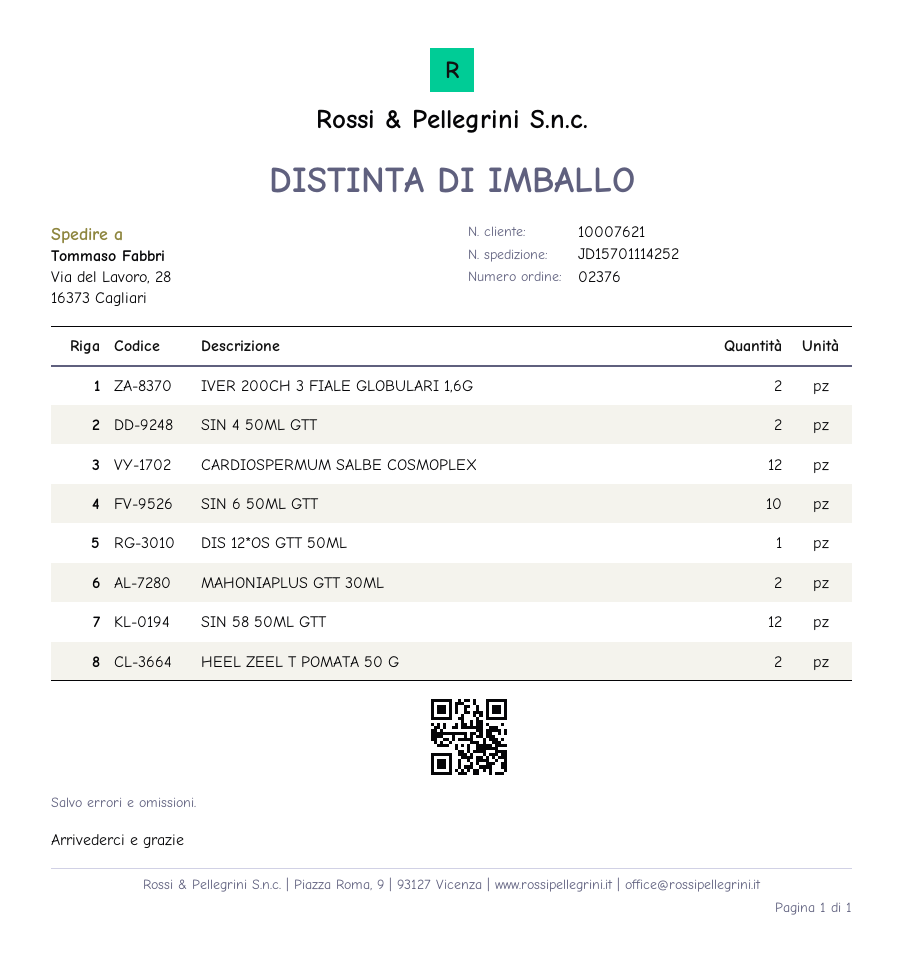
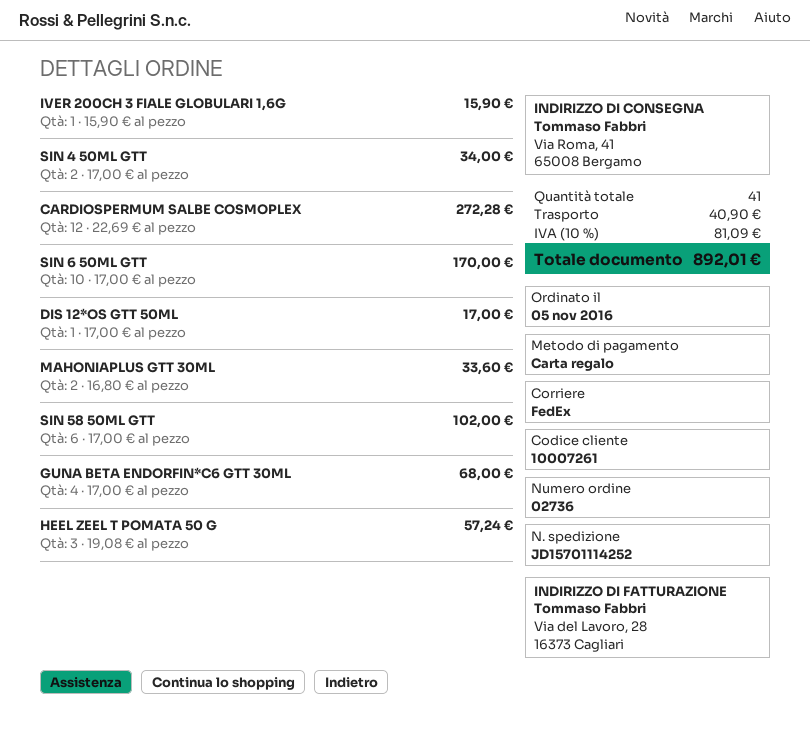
order number: 02376 -> 02736
customer number: 10007621 -> 10007261
ship to: Via del Lavoro, 28, 16373 Cagliari -> Via Roma, 41, 65008 Bergamo
IVER 200CH 3 FIALE GLOBULARI 1,6G: 2 -> 1
SIN 58 50ML GTT: 12 -> 6
HEEL ZEEL T POMATA 50 G: 2 -> 3
GUNA BETA ENDORFIN*C6 GTT 30ML: none -> 4

